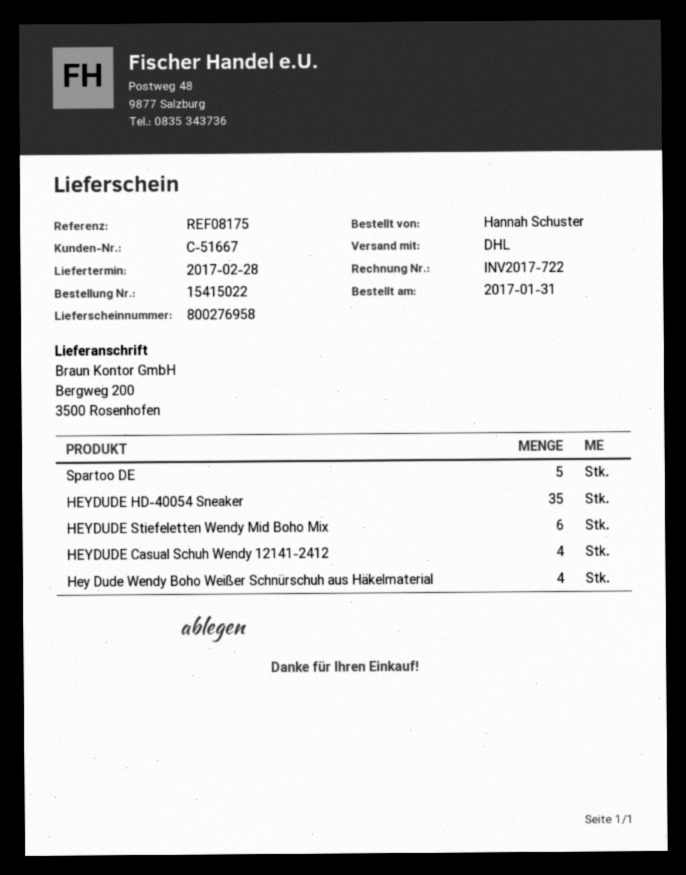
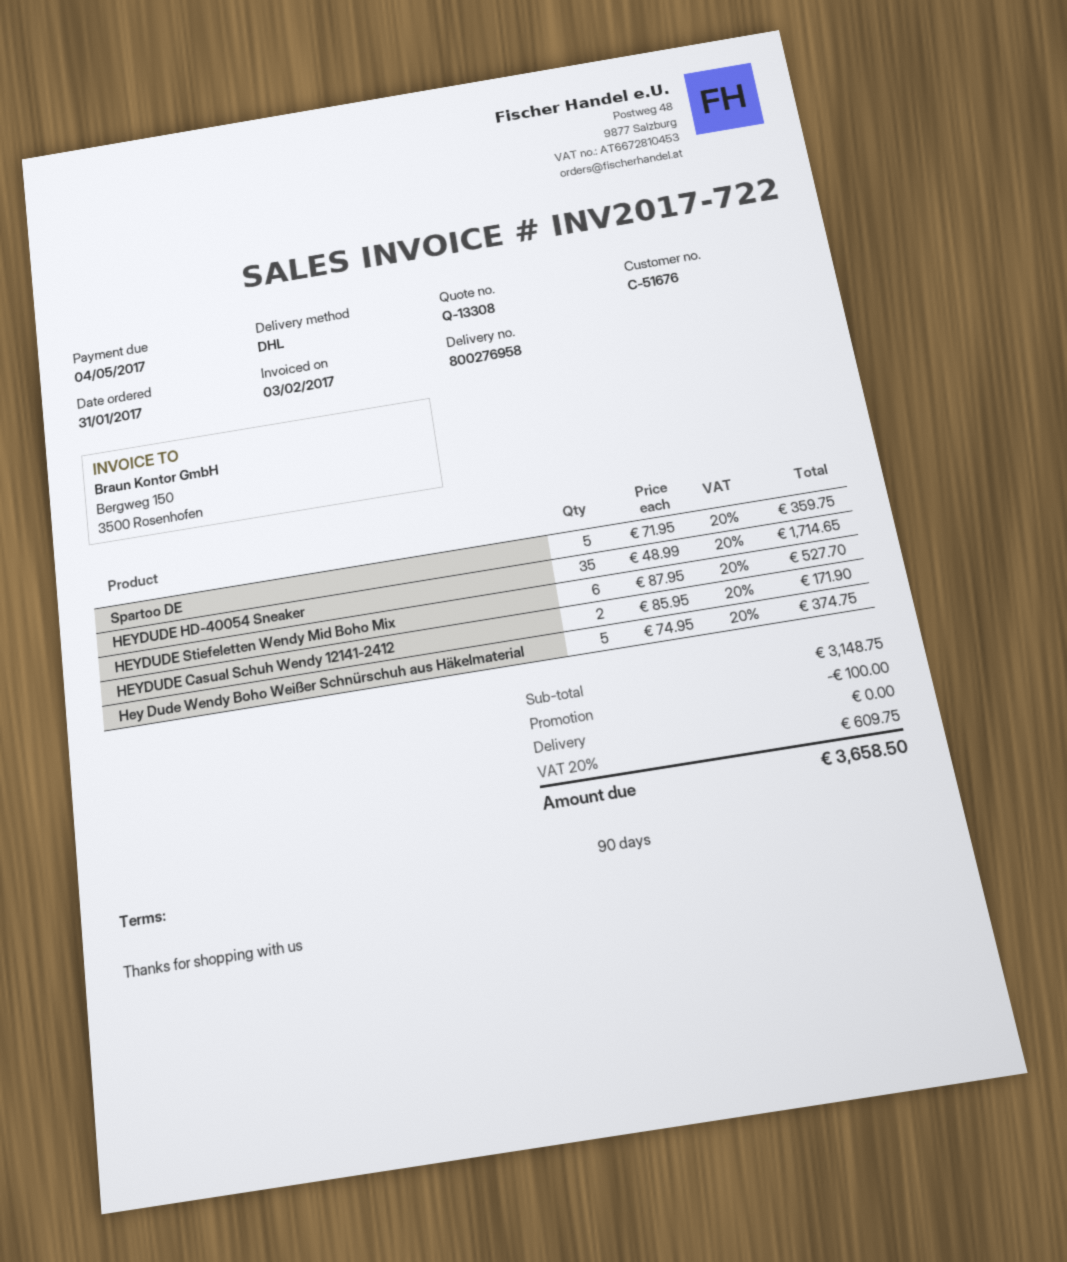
customer number: C-51667 -> C-51676
HEYDUDE Casual Schuh Wendy 12141-2412: 4 -> 2
Hey Dude Wendy Boho Weißer Schnürschuh aus Häkelmaterial: 4 -> 5

